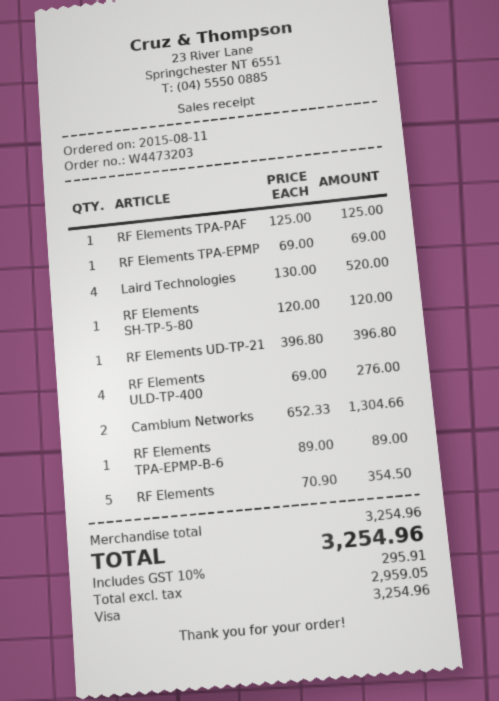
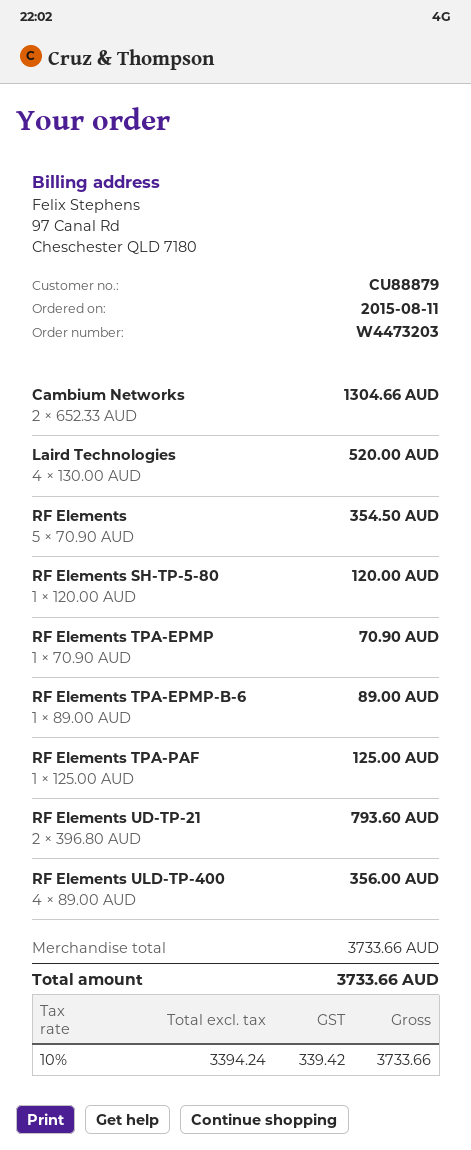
RF Elements TPA-EPMP: 1 x 69.00 = 69.00 -> 1 x 70.90 = 70.90
RF Elements UD-TP-21: 1 x 396.80 = 396.80 -> 2 x 396.80 = 793.60
RF Elements ULD-TP-400: 4 x 69.00 = 276.00 -> 4 x 89.00 = 356.00
subtotal: 3254.96 -> 3733.66
net: 2959.05 -> 3394.24
tax: 10% = 295.91 -> 10% = 339.42
total: 3254.96 -> 3733.66

